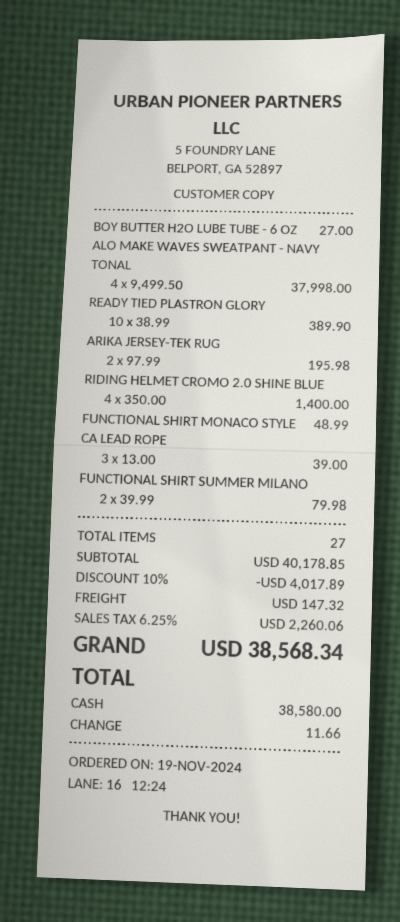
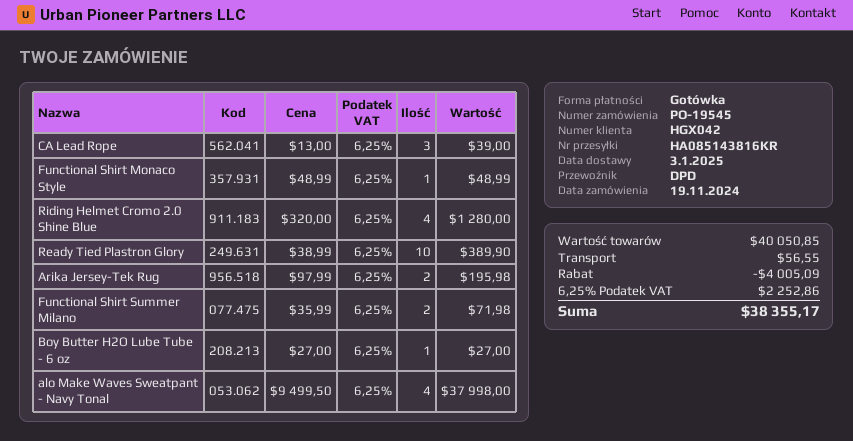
RIDING HELMET CROMO 2.0 SHINE BLUE: 4 x 350.00 = 1400.00 -> 4 x 320.00 = 1280.00
FUNCTIONAL SHIRT SUMMER MILANO: 2 x 39.99 = 79.98 -> 2 x 35.99 = 71.98
subtotal: 40178.85 -> 40050.85
discount: 4017.89 -> 4005.09
shipping: 147.32 -> 56.55
tax: 6.25% = 2260.06 -> 6.25% = 2252.86
total: 38568.34 -> 38355.17

